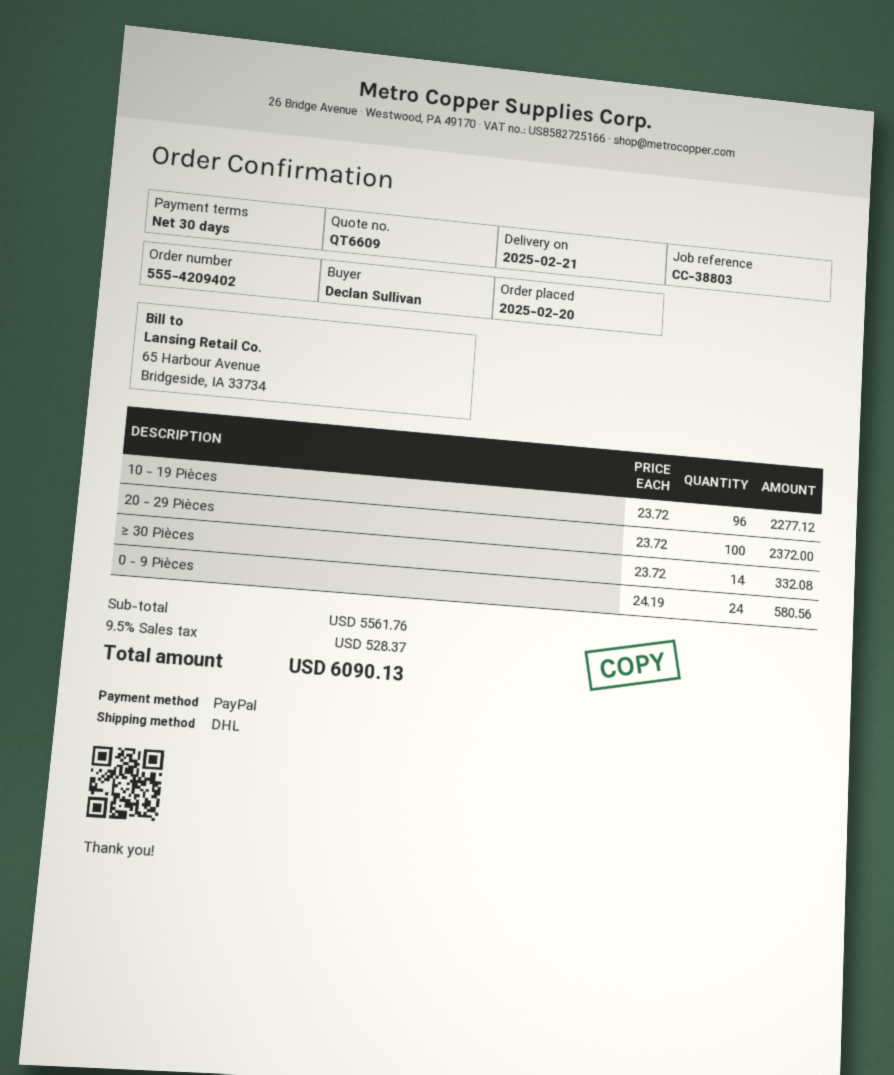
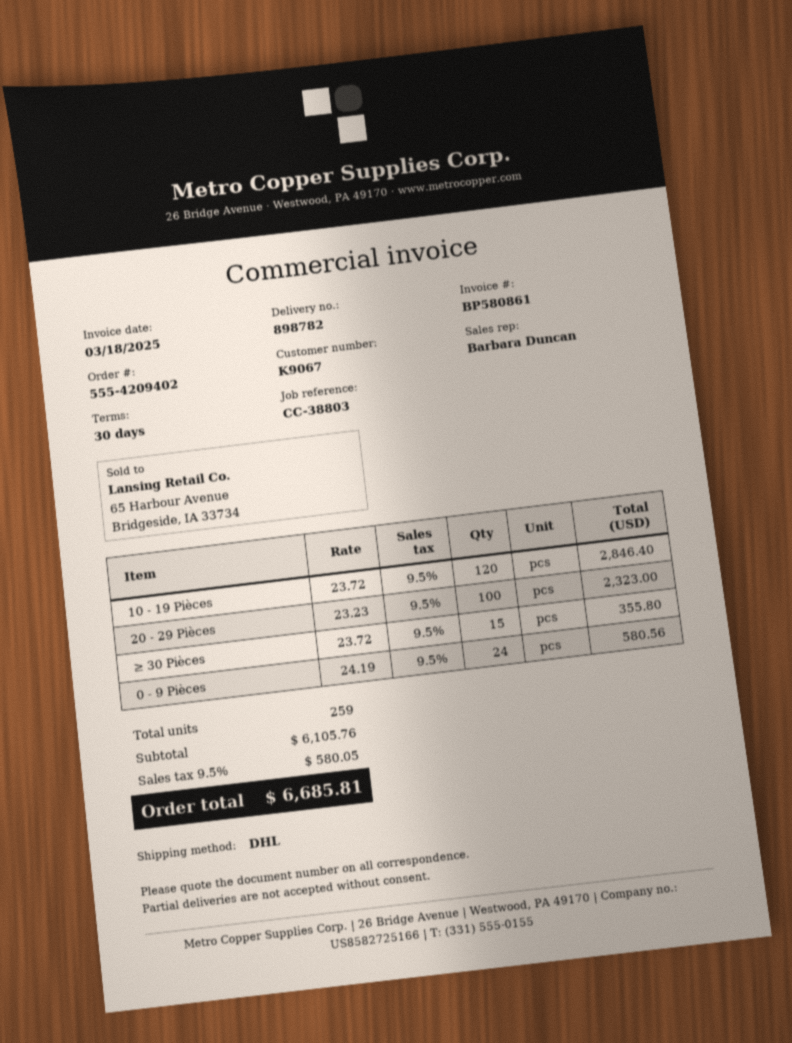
10 - 19 Pièces: 96 x 23.72 = 2277.12 -> 120 x 23.72 = 2846.40
20 - 29 Pièces: 100 x 23.72 = 2372.00 -> 100 x 23.23 = 2323.00
≥ 30 Pièces: 14 x 23.72 = 332.08 -> 15 x 23.72 = 355.80
subtotal: 5561.76 -> 6105.76
tax: 9.5% = 528.37 -> 9.5% = 580.05
total: 6090.13 -> 6685.81

